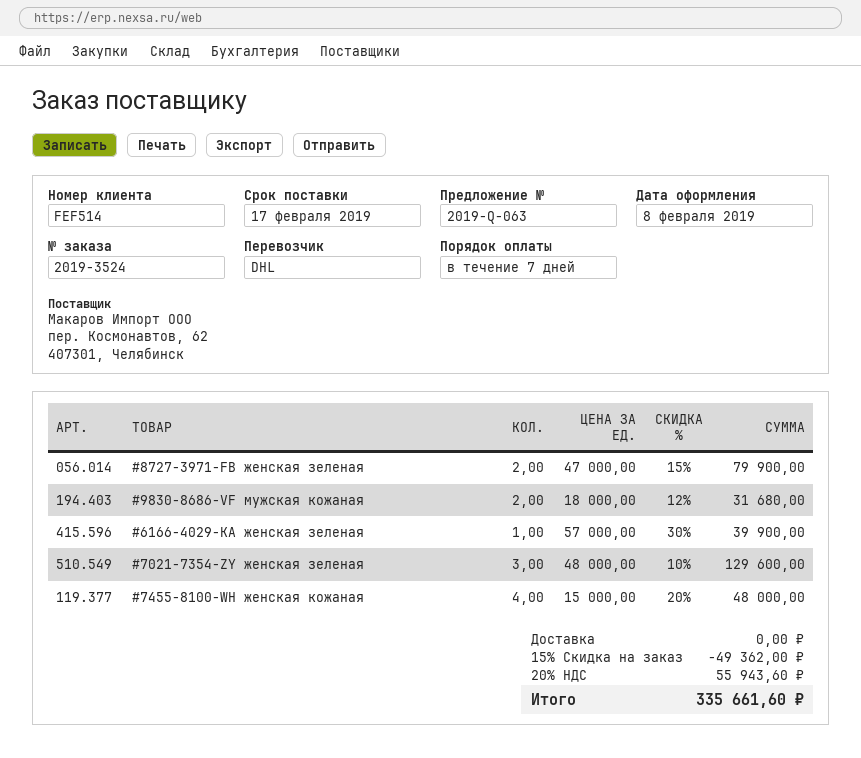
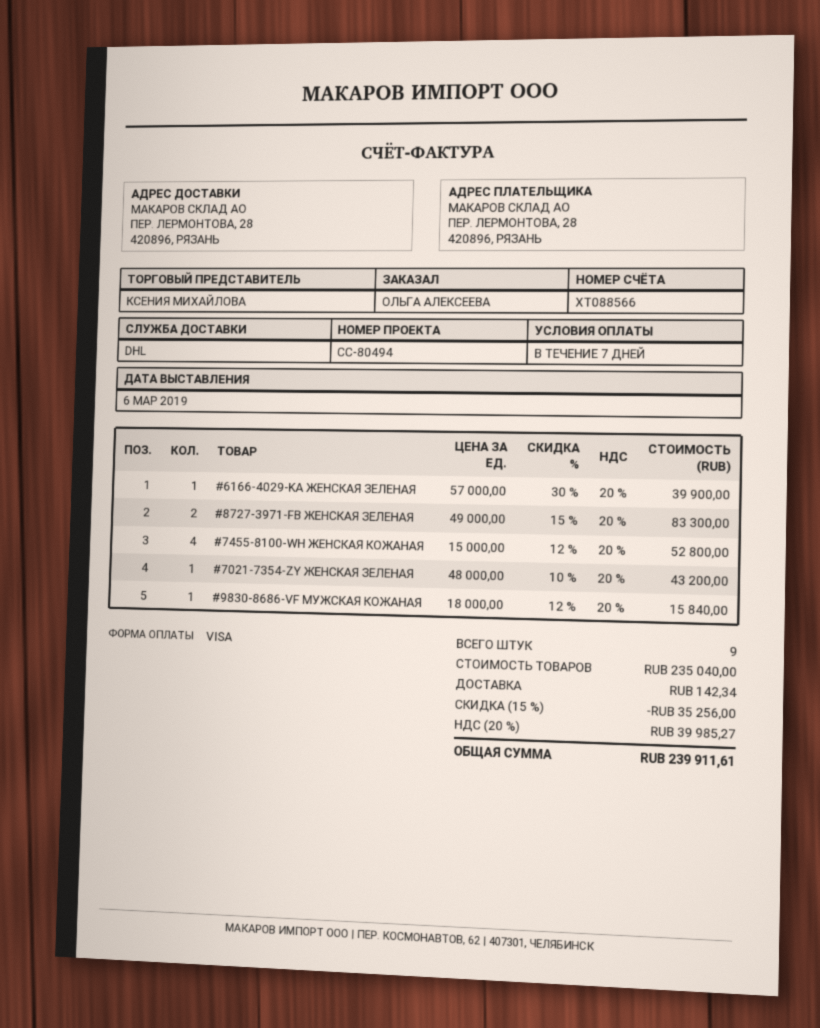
#8727-3971-FB женская зеленая: 2 x 47000.00 - 15% = 79900.00 -> 2 x 49000.00 - 15% = 83300.00
#9830-8686-VF мужская кожаная: 2 x 18000.00 - 12% = 31680.00 -> 1 x 18000.00 - 12% = 15840.00
#7021-7354-ZY женская зеленая: 3 x 48000.00 - 10% = 129600.00 -> 1 x 48000.00 - 10% = 43200.00
#7455-8100-WH женская кожаная: 4 x 15000.00 - 20% = 48000.00 -> 4 x 15000.00 - 12% = 52800.00
discount: 15% = 49362.00 -> 15% = 35256.00
shipping: 0.00 -> 142.34
tax: 20% = 55943.60 -> 20% = 39985.27
total: 335661.60 -> 239911.61

